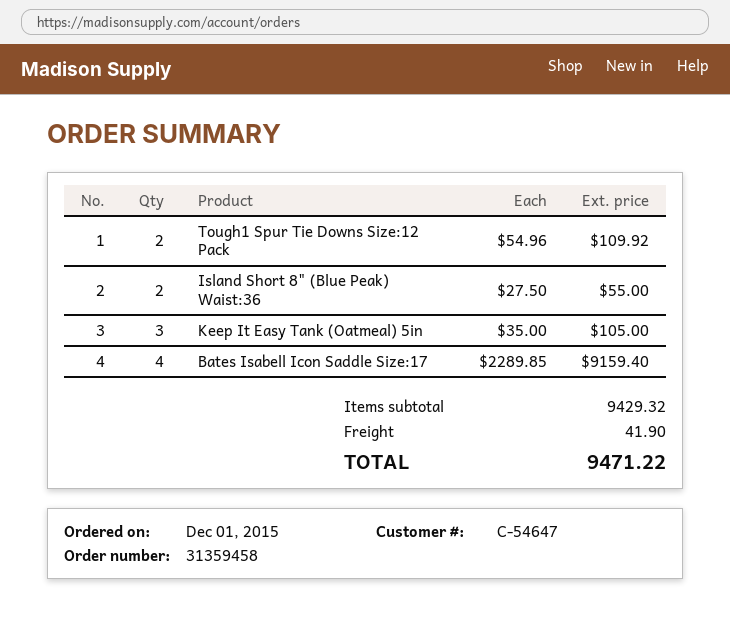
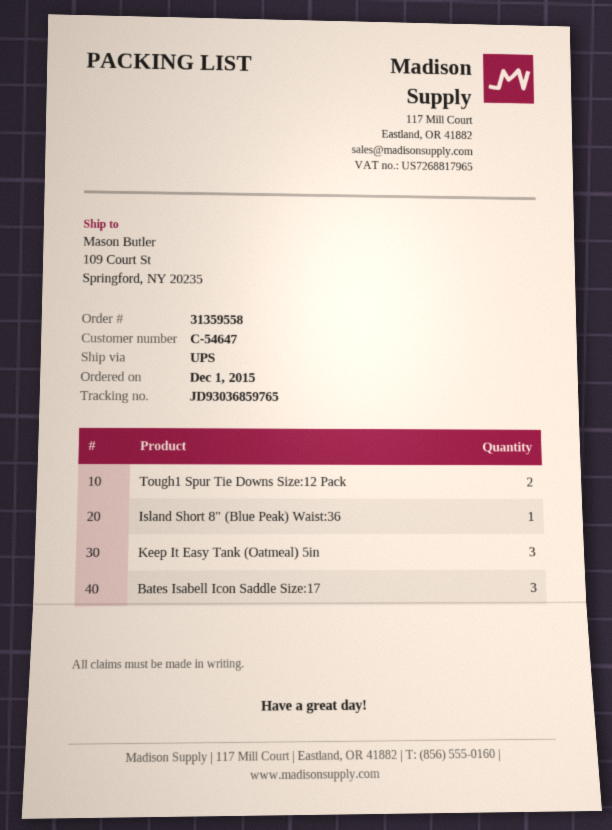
order number: 31359458 -> 31359558
Island Short 8" (Blue Peak) Waist:36: 2 -> 1
Bates Isabell Icon Saddle Size:17: 4 -> 3

